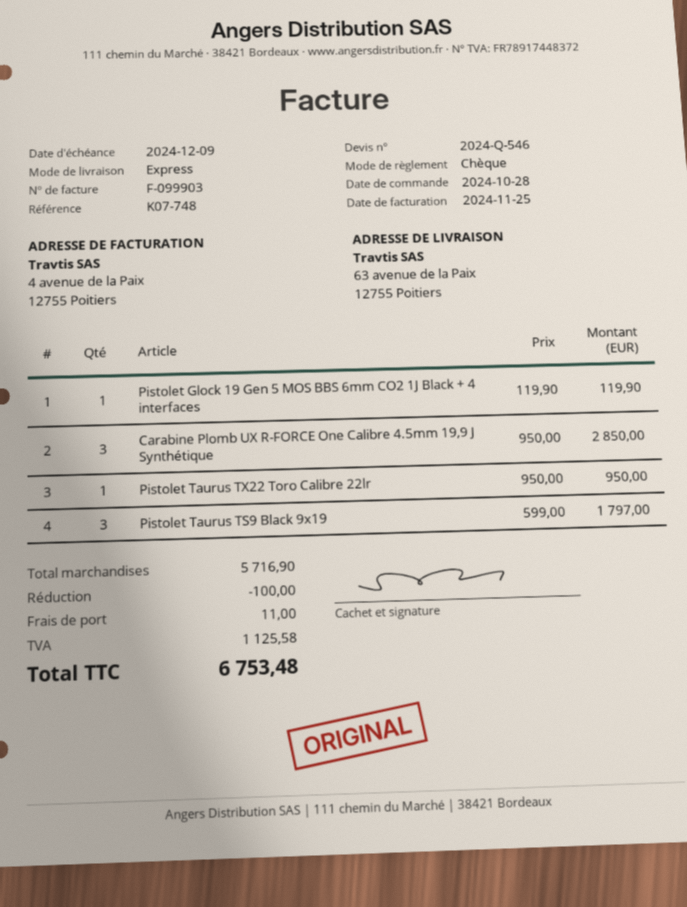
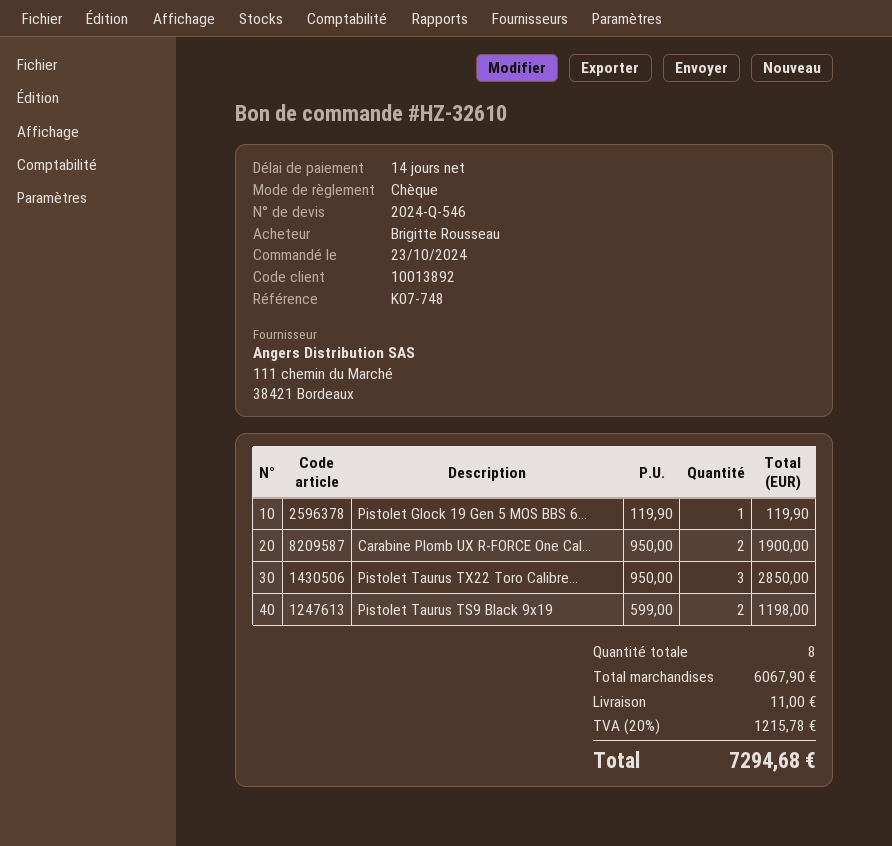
order date: 2024-10-28 -> 2024-10-23
Carabine Plomb UX R-FORCE One Calibre 4.5mm 19,9 J Synthétique: 3 x 950.00 = 2850.00 -> 2 x 950.00 = 1900.00
Pistolet Taurus TX22 Toro Calibre 22lr: 1 x 950.00 = 950.00 -> 3 x 950.00 = 2850.00
Pistolet Taurus TS9 Black 9x19: 3 x 599.00 = 1797.00 -> 2 x 599.00 = 1198.00
subtotal: 5716.90 -> 6067.90
discount: 100.00 -> none
tax: 1125.58 -> 1215.78
total: 6753.48 -> 7294.68

